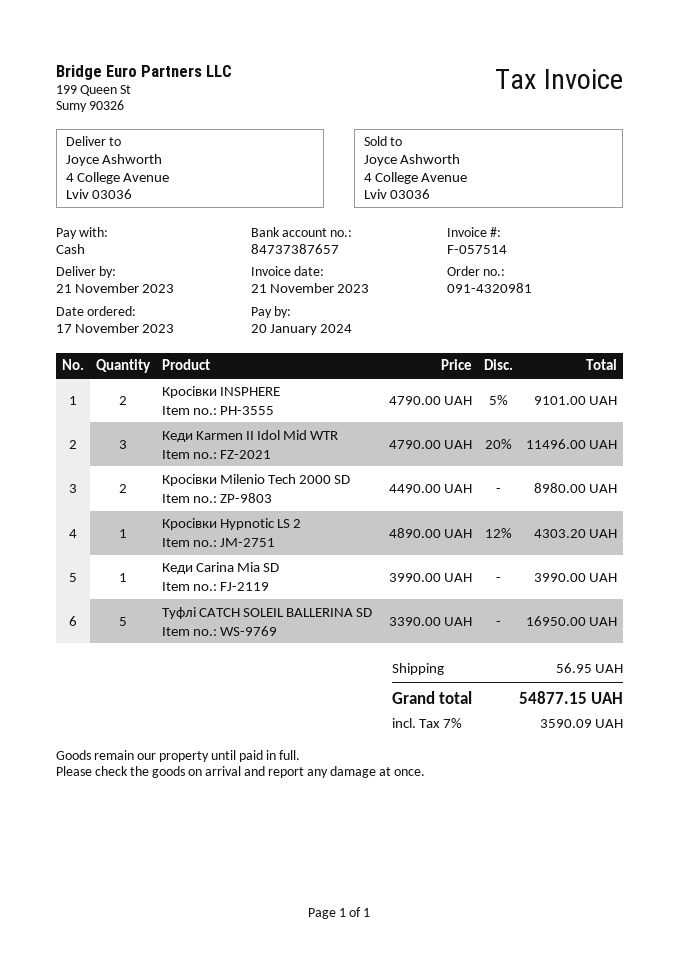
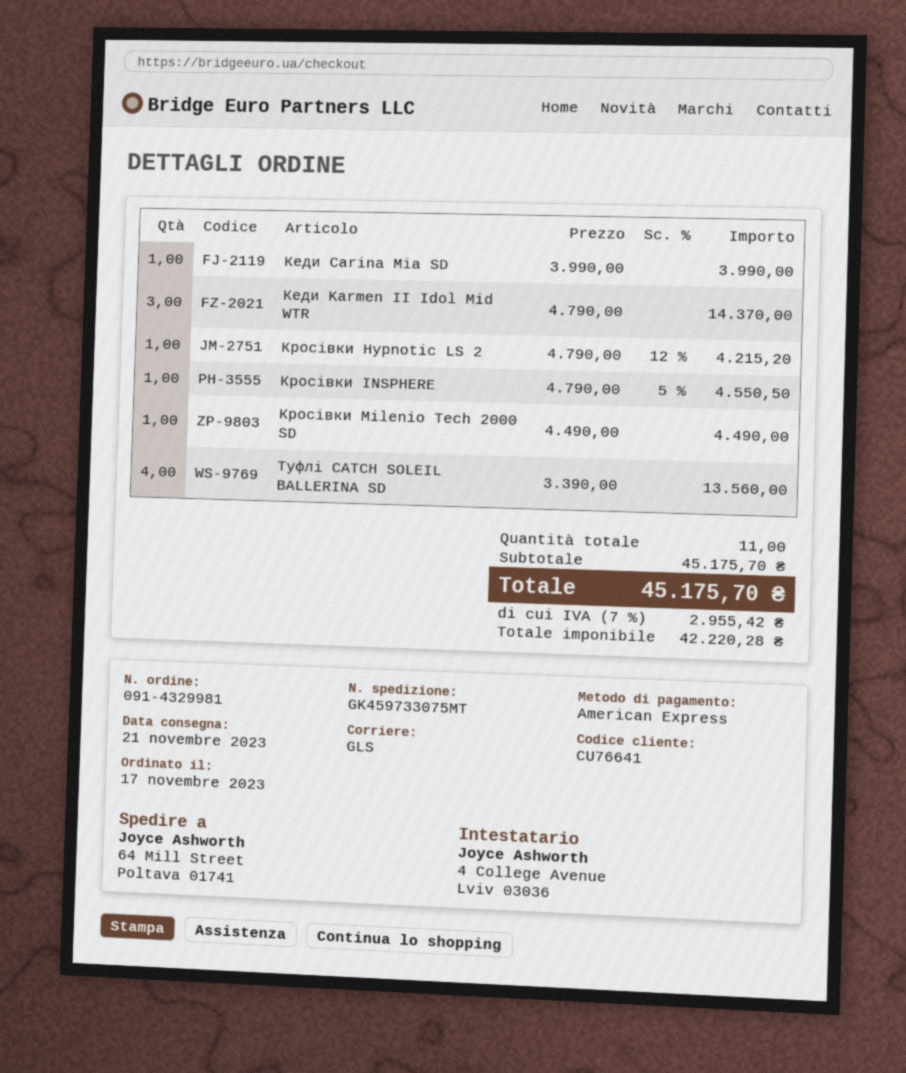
order number: 091-4320981 -> 091-4329981
payment method: cash -> American Express
ship to: 4 College Avenue, Lviv 03036 -> 64 Mill Street, Poltava 01741
Кросівки INSPHERE: 2 x 4790.00 - 5% = 9101.00 -> 1 x 4790.00 - 5% = 4550.50
Кеди Karmen II Idol Mid WTR: 3 x 4790.00 - 20% = 11496.00 -> 3 x 4790.00 = 14370.00
Кросівки Milenio Tech 2000 SD: 2 x 4490.00 = 8980.00 -> 1 x 4490.00 = 4490.00
Кросівки Hypnotic LS 2: 1 x 4890.00 - 12% = 4303.20 -> 1 x 4790.00 - 12% = 4215.20
Туфлі CATCH SOLEIL BALLERINA SD: 5 x 3390.00 = 16950.00 -> 4 x 3390.00 = 13560.00
shipping: 56.95 -> none
tax: 7% = 3590.09 -> 7% = 2955.42
total: 54877.15 -> 45175.70

